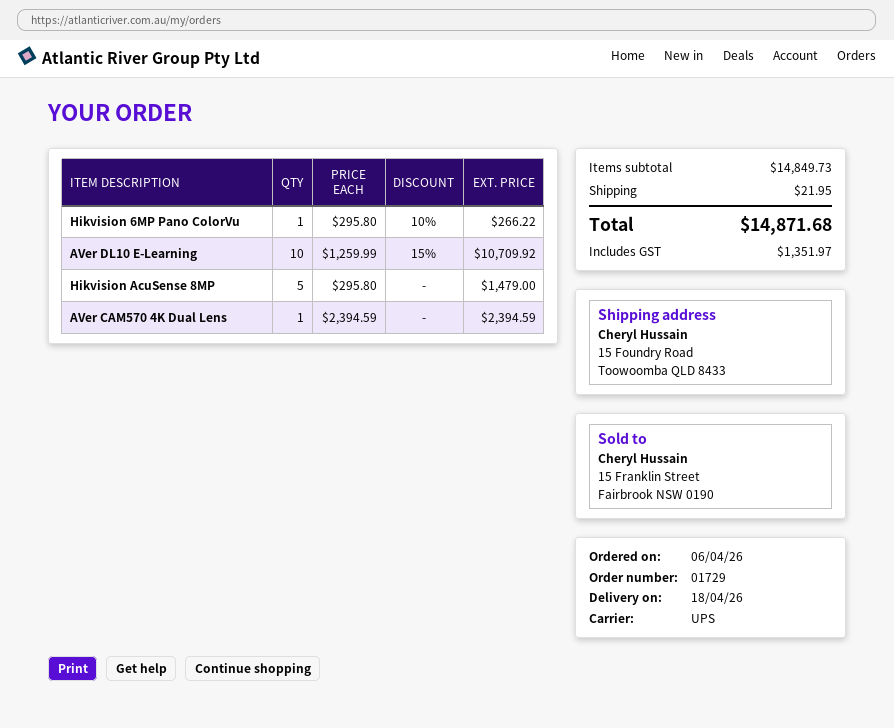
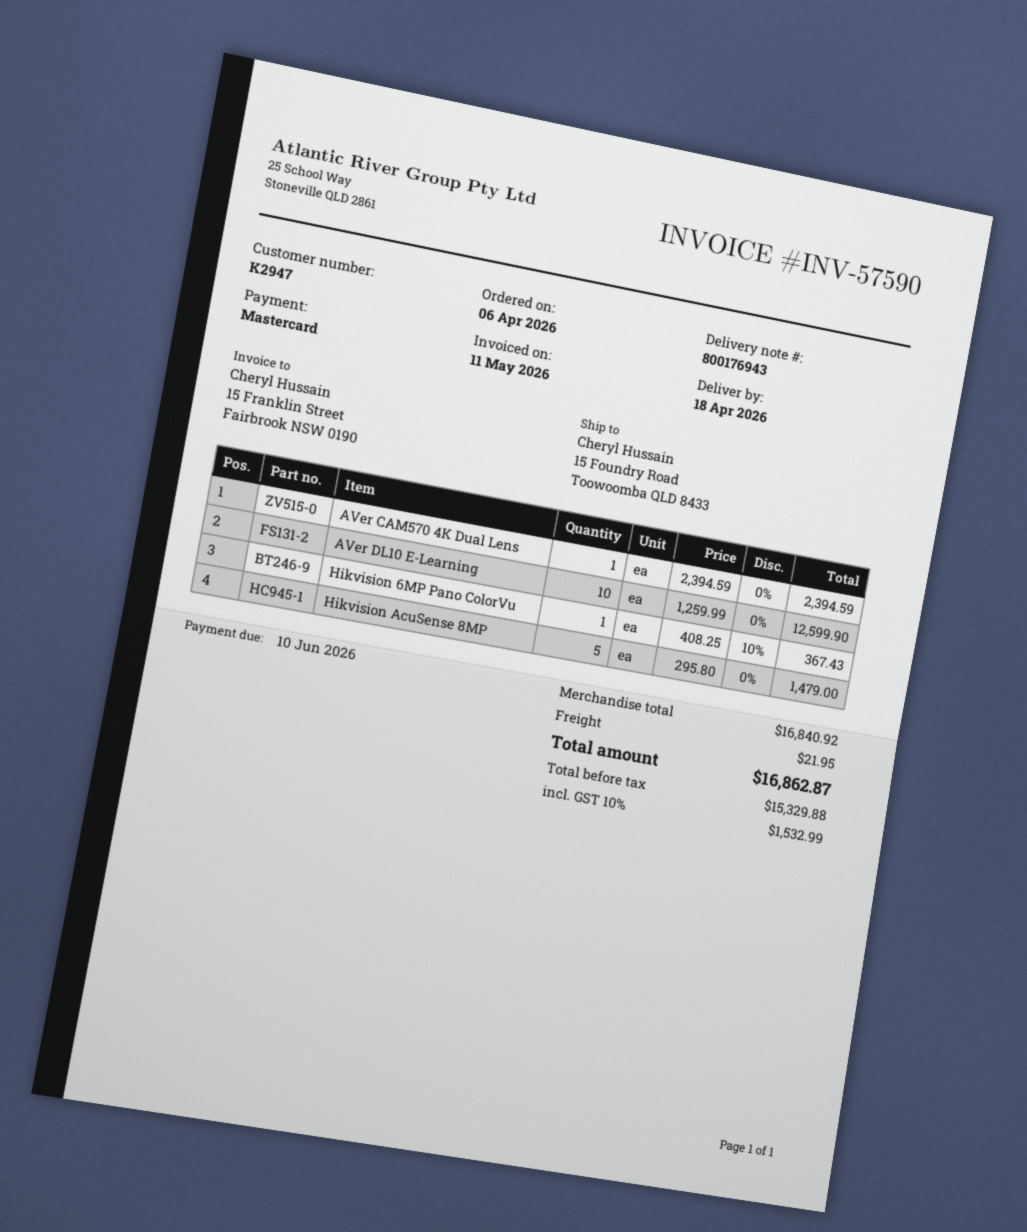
Hikvision 6MP Pano ColorVu: 1 x 295.80 - 10% = 266.22 -> 1 x 408.25 - 10% = 367.43
AVer DL10 E-Learning: 10 x 1259.99 - 15% = 10709.92 -> 10 x 1259.99 = 12599.90
subtotal: 14849.73 -> 16840.92
tax: 1351.97 -> 1532.99
total: 14871.68 -> 16862.87

